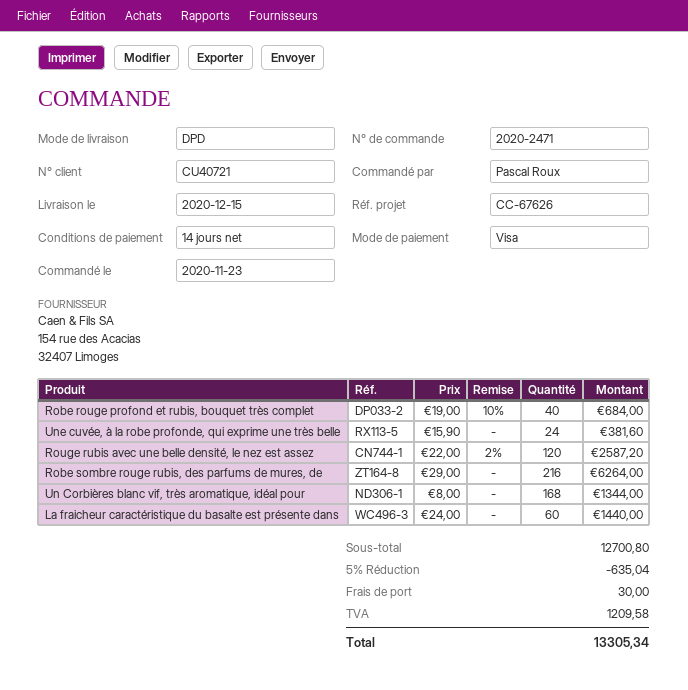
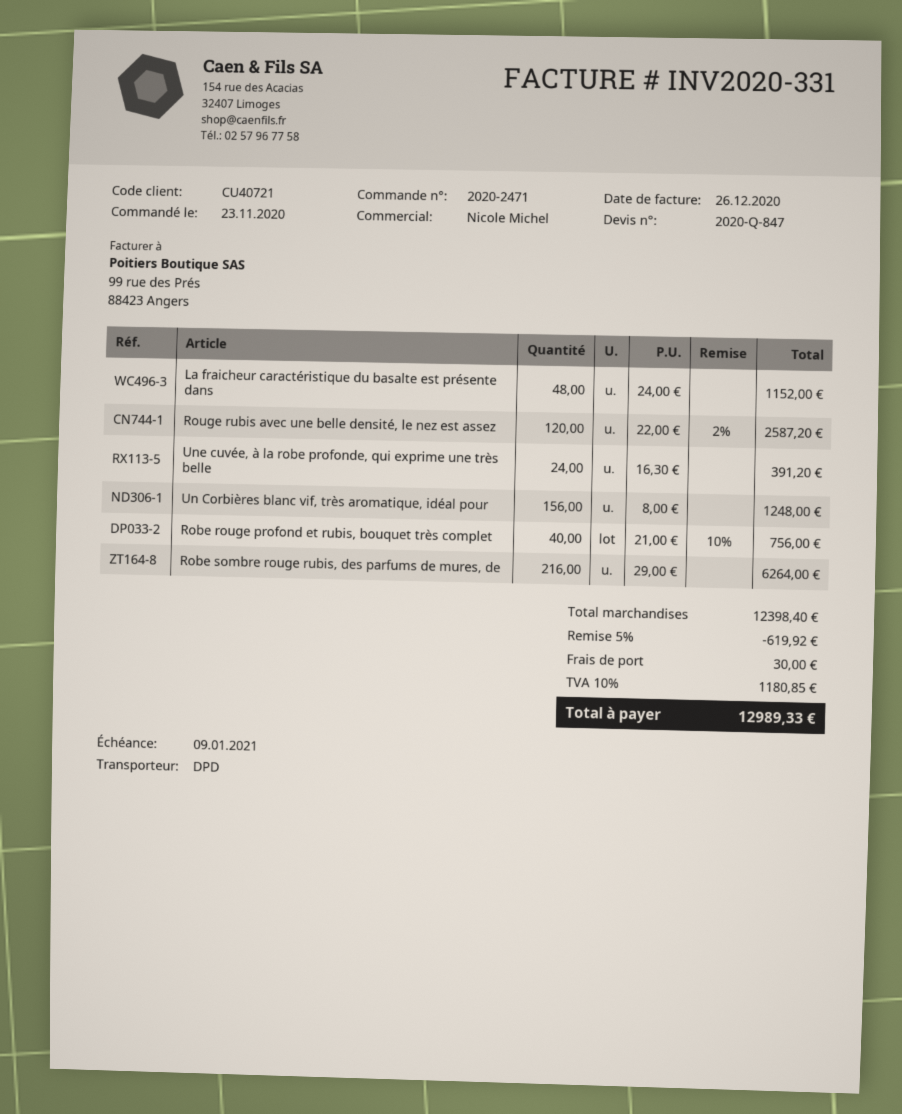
Robe rouge profond et rubis, bouquet très complet: 40 x 19.00 - 10% = 684.00 -> 40 x 21.00 - 10% = 756.00
Une cuvée, à la robe profonde, qui exprime une très belle: 24 x 15.90 = 381.60 -> 24 x 16.30 = 391.20
Un Corbières blanc vif, très aromatique, idéal pour: 168 x 8.00 = 1344.00 -> 156 x 8.00 = 1248.00
La fraicheur caractéristique du basalte est présente dans: 60 x 24.00 = 1440.00 -> 48 x 24.00 = 1152.00
subtotal: 12700.80 -> 12398.40
discount: 5% = 635.04 -> 5% = 619.92
tax: 1209.58 -> 1180.85
total: 13305.34 -> 12989.33

